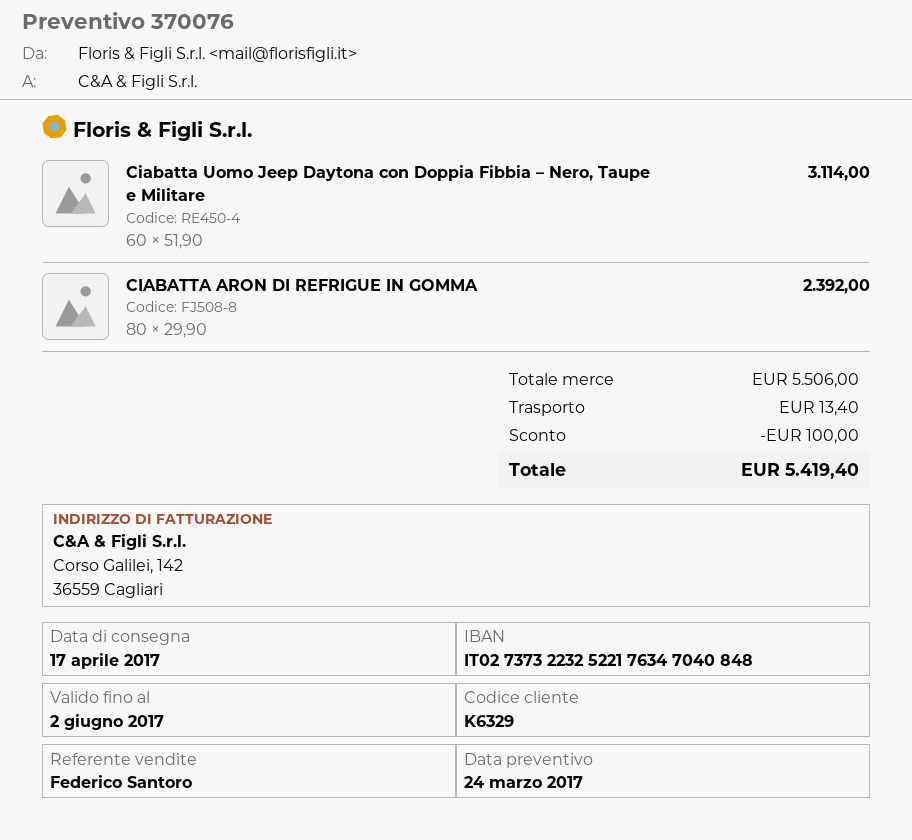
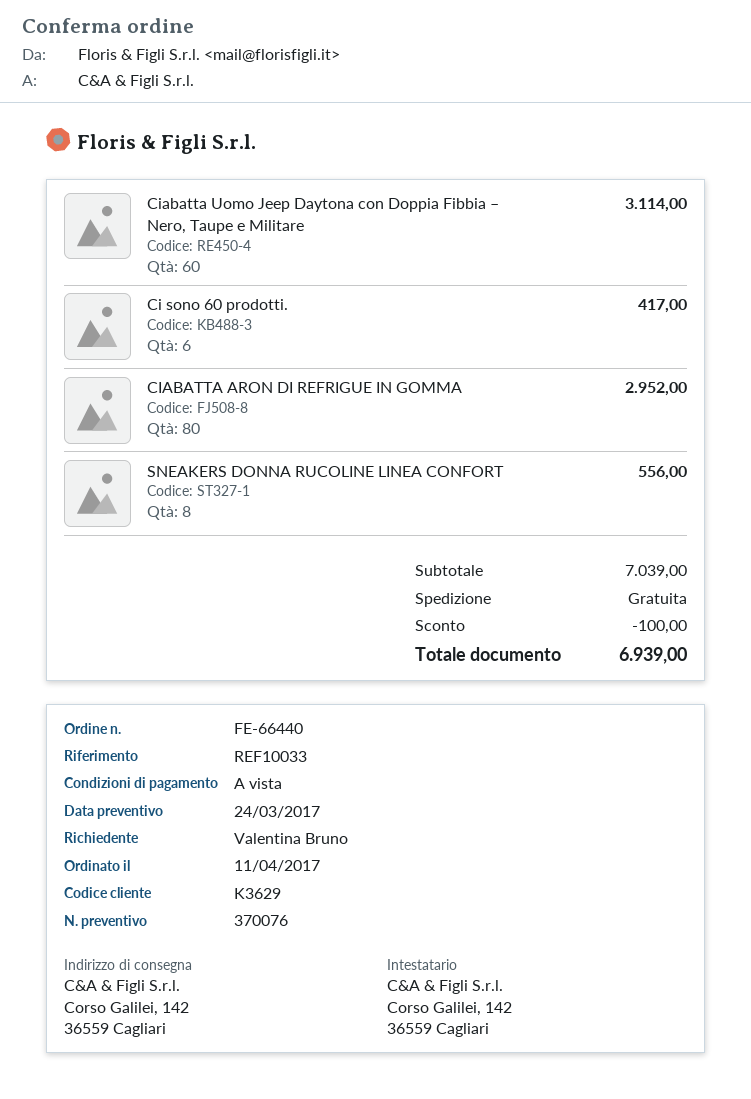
customer number: K6329 -> K3629
CIABATTA ARON DI REFRIGUE IN GOMMA: 80 for 2392.00 -> 80 for 2952.00
Ci sono 60 prodotti.: none -> 6 for 417.00
SNEAKERS DONNA RUCOLINE LINEA CONFORT: none -> 8 for 556.00
subtotal: 5506.00 -> 7039.00
shipping: 13.40 -> 0.00
total: 5419.40 -> 6939.00

